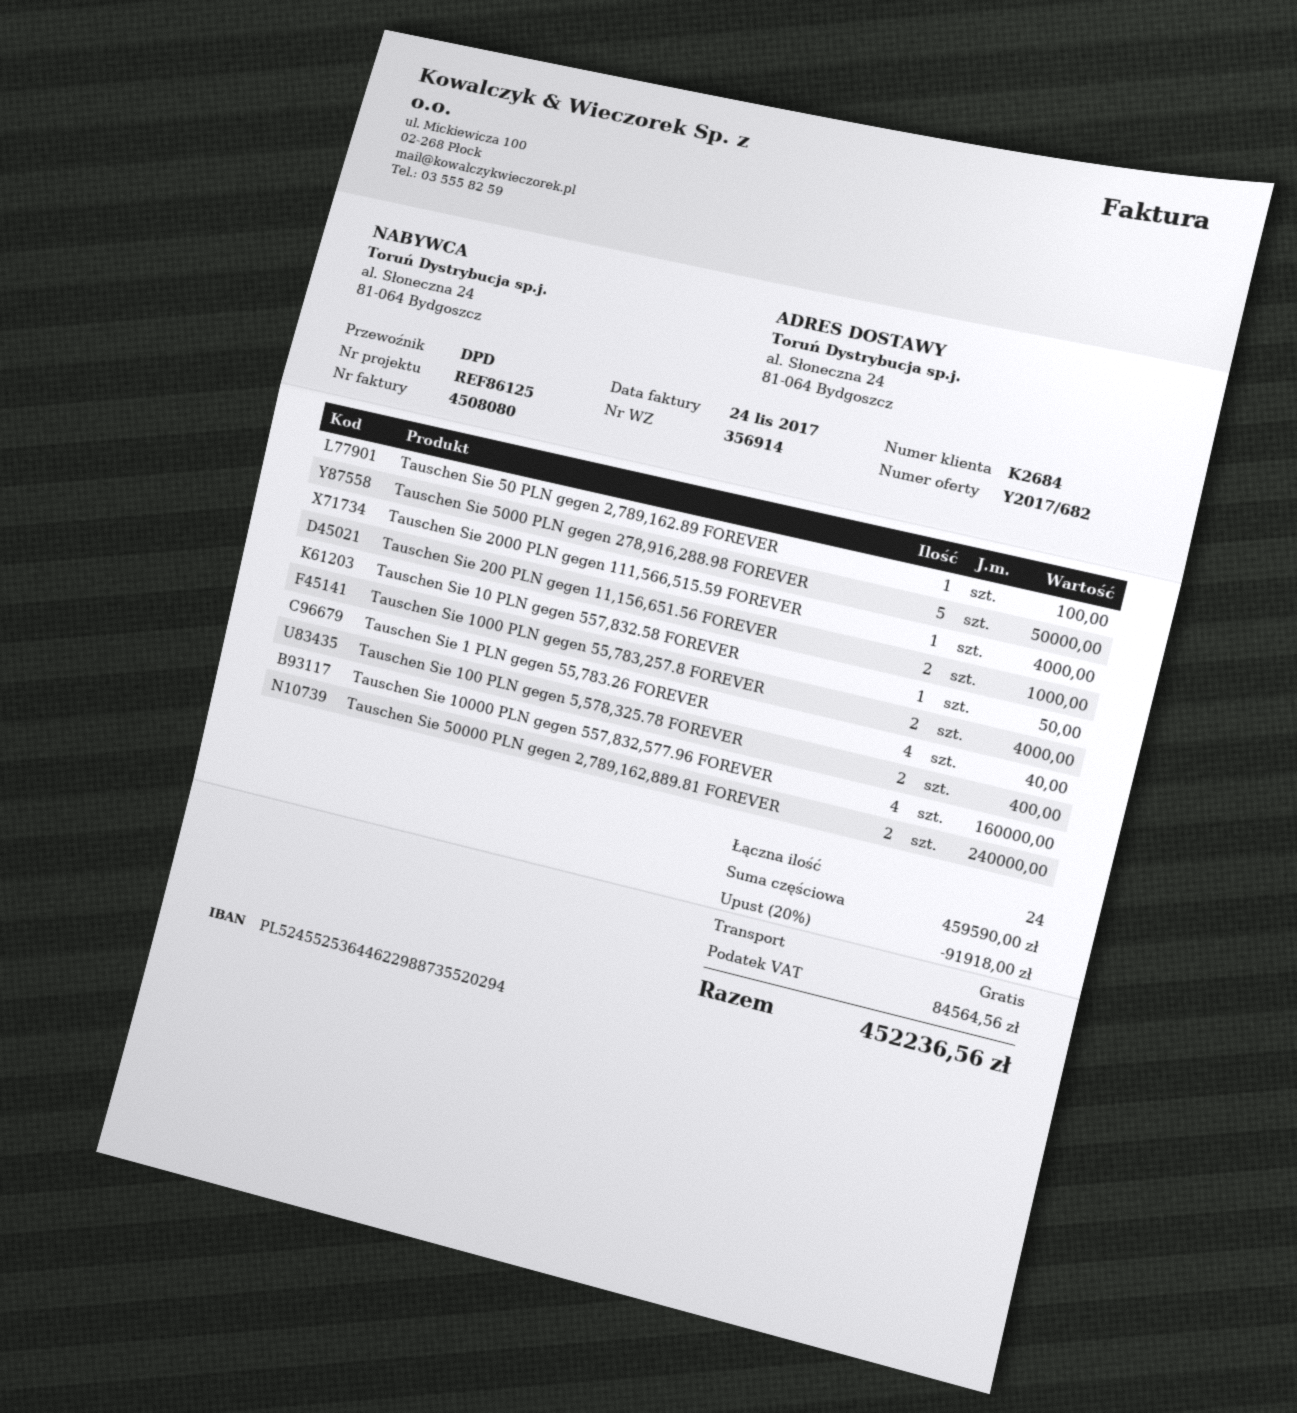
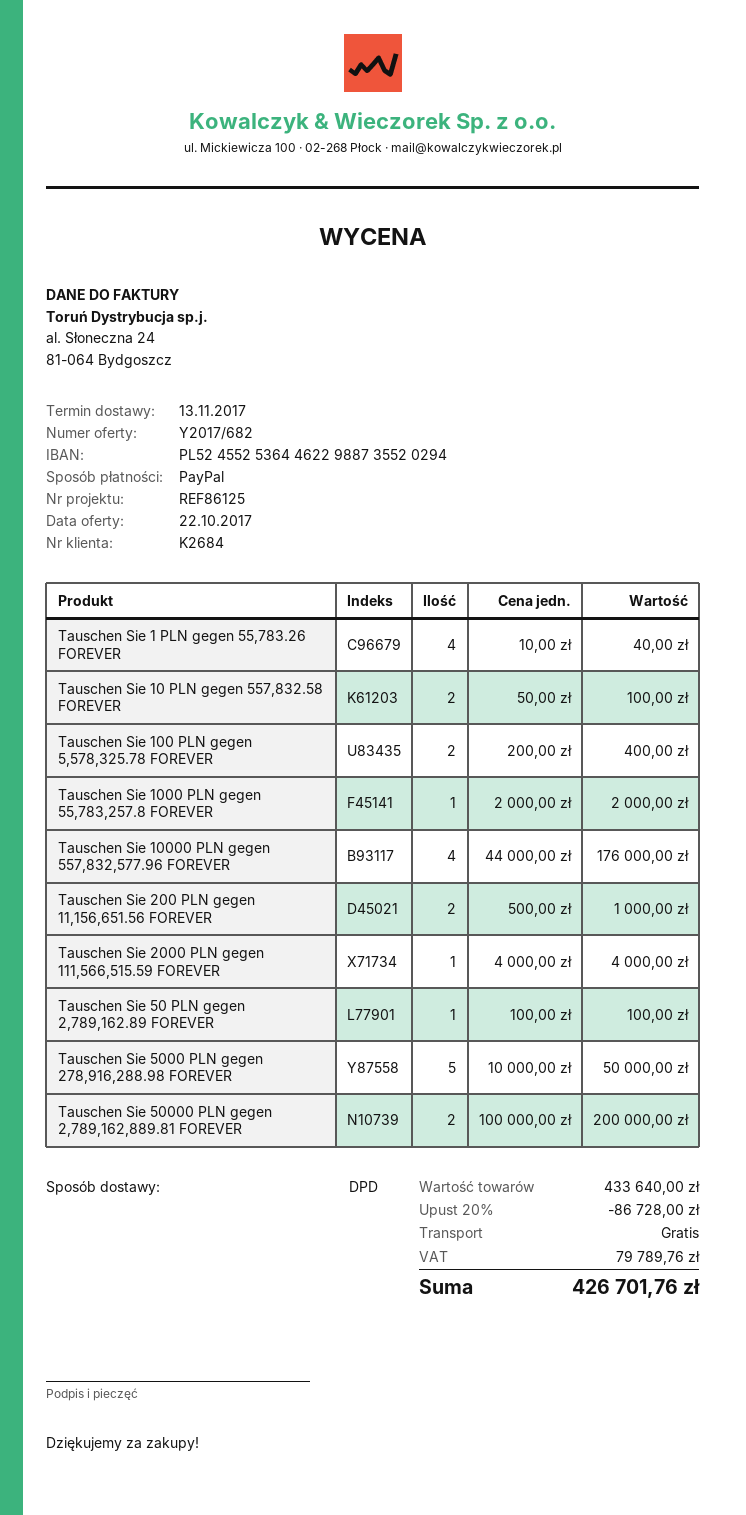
Tauschen Sie 10 PLN gegen 557,832.58 FOREVER: 1 for 50.00 -> 2 for 100.00
Tauschen Sie 1000 PLN gegen 55,783,257.8 FOREVER: 2 for 4000.00 -> 1 for 2000.00
Tauschen Sie 10000 PLN gegen 557,832,577.96 FOREVER: 4 for 160000.00 -> 4 for 176000.00
Tauschen Sie 50000 PLN gegen 2,789,162,889.81 FOREVER: 2 for 240000.00 -> 2 for 200000.00
subtotal: 459590.00 -> 433640.00
discount: 20% = 91918.00 -> 20% = 86728.00
tax: 84564.56 -> 79789.76
total: 452236.56 -> 426701.76

